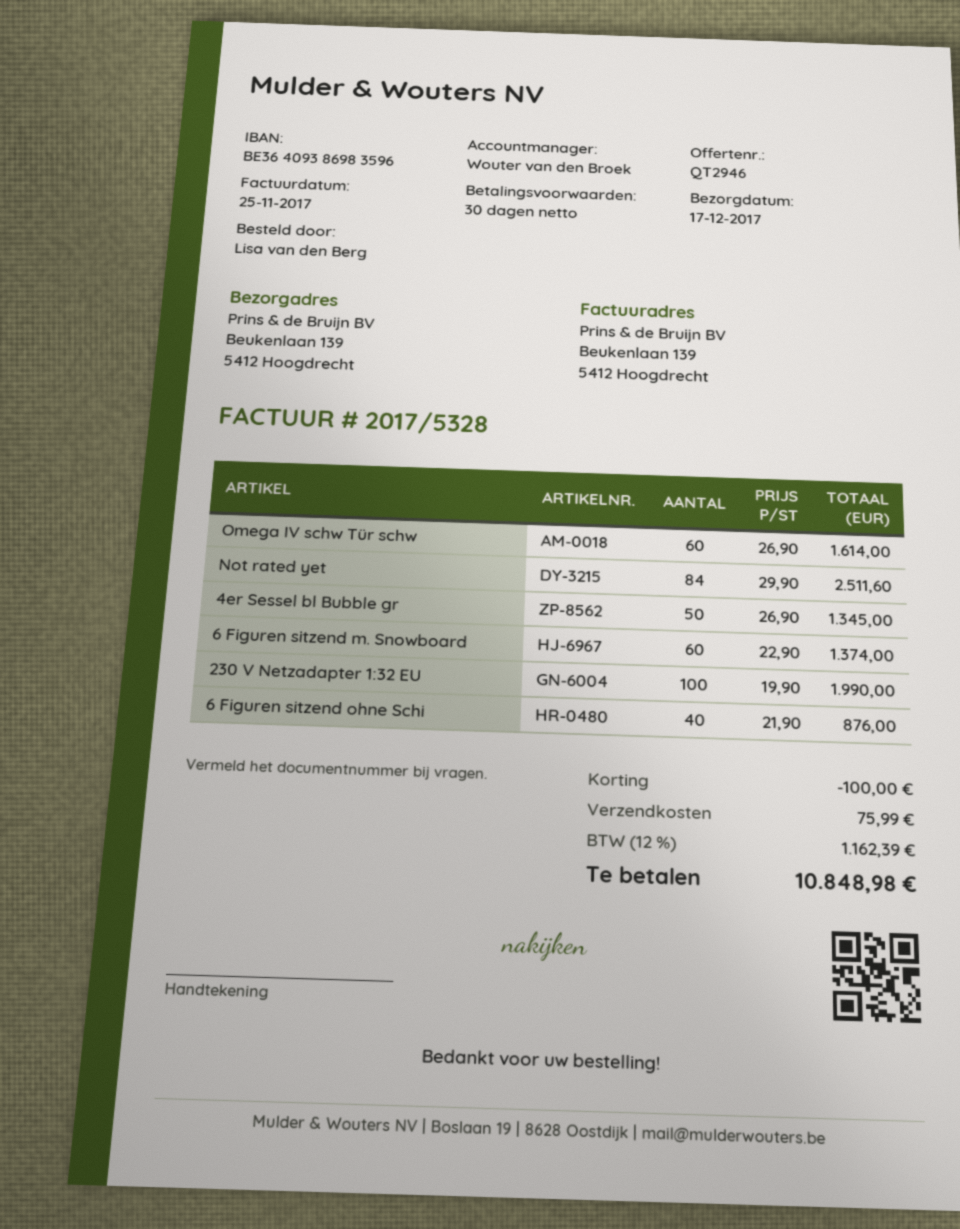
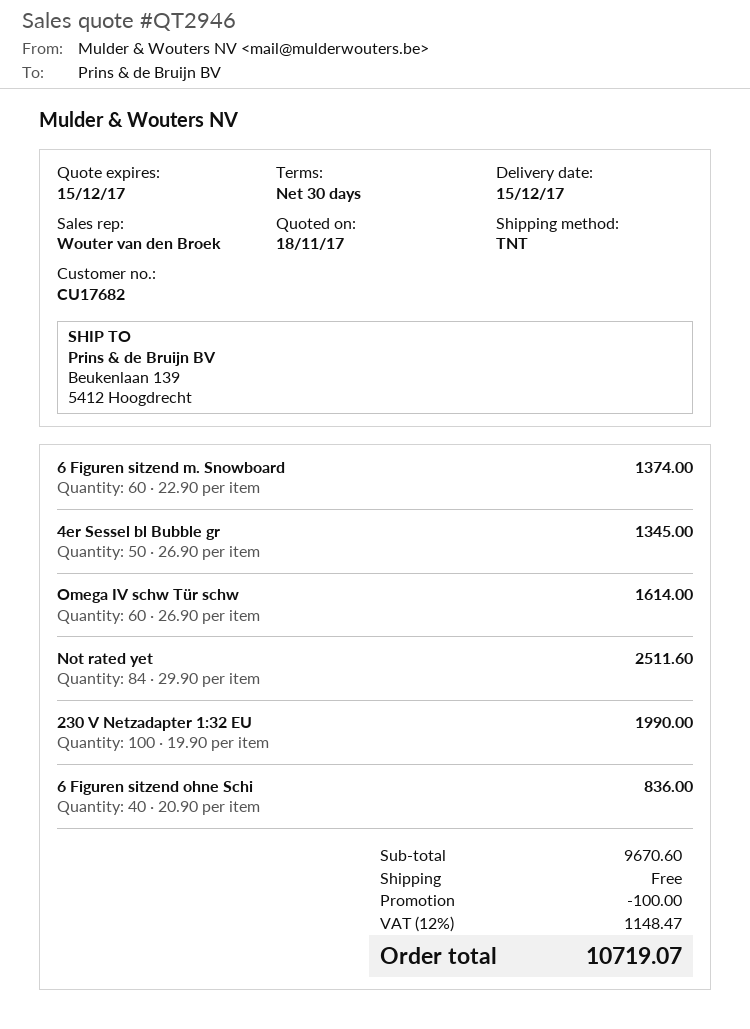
delivery date: 2017-12-17 -> 2017-12-15
6 Figuren sitzend ohne Schi: 40 x 21.90 = 876.00 -> 40 x 20.90 = 836.00
shipping: 75.99 -> 0.00
tax: 12% = 1162.39 -> 12% = 1148.47
total: 10848.98 -> 10719.07

